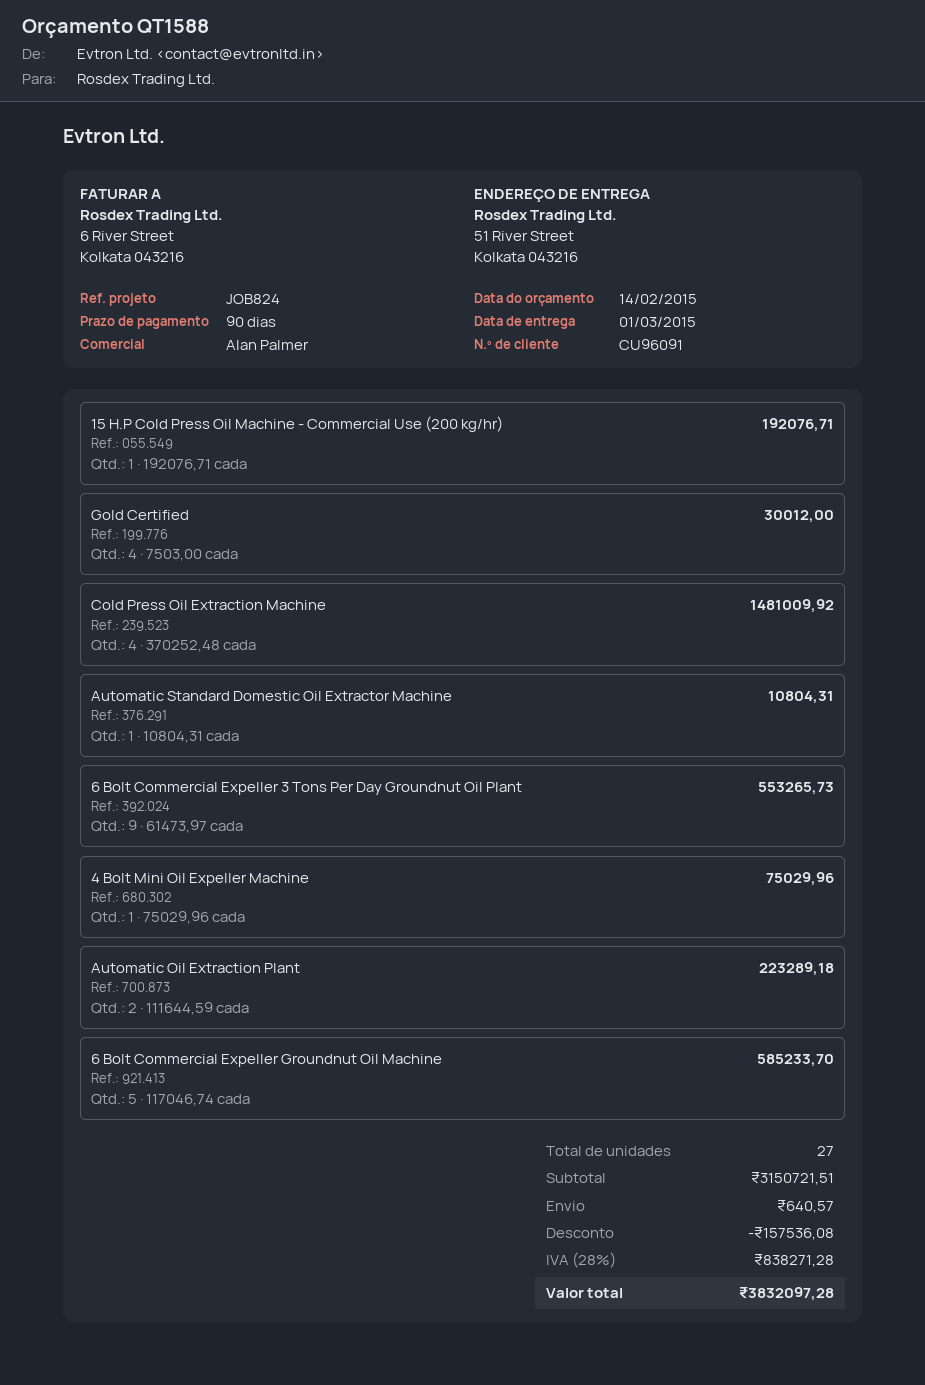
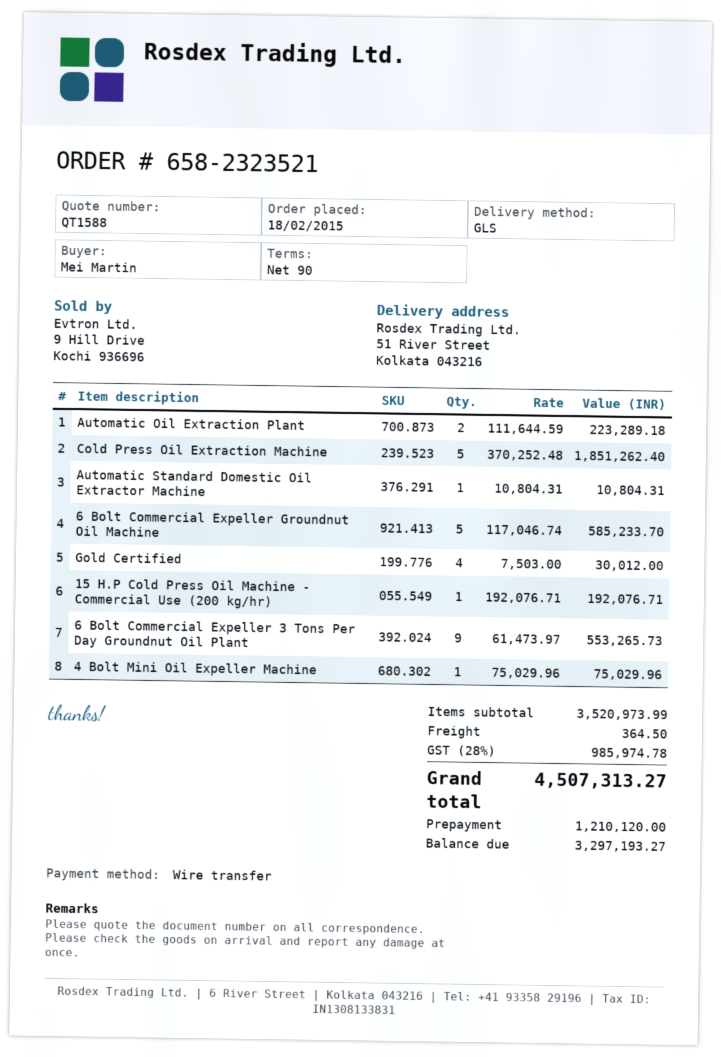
Cold Press Oil Extraction Machine: 4 x 370252.48 = 1481009.92 -> 5 x 370252.48 = 1851262.40
subtotal: 3150721.51 -> 3520973.99
discount: 157536.08 -> none
shipping: 640.57 -> 364.50
tax: 28% = 838271.28 -> 28% = 985974.78
total: 3832097.28 -> 4507313.27

